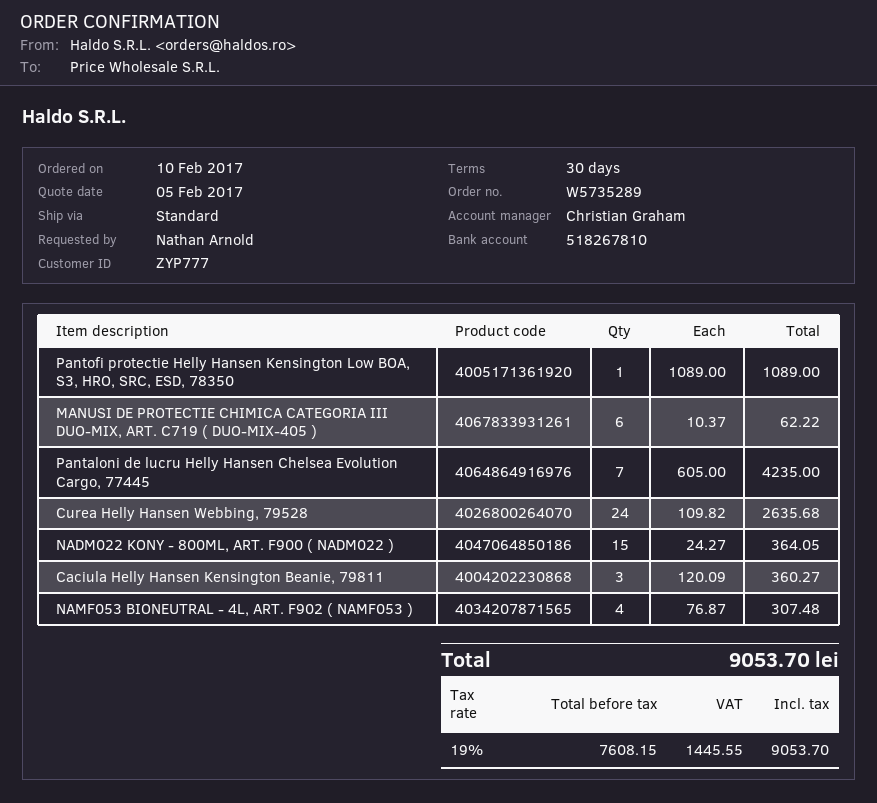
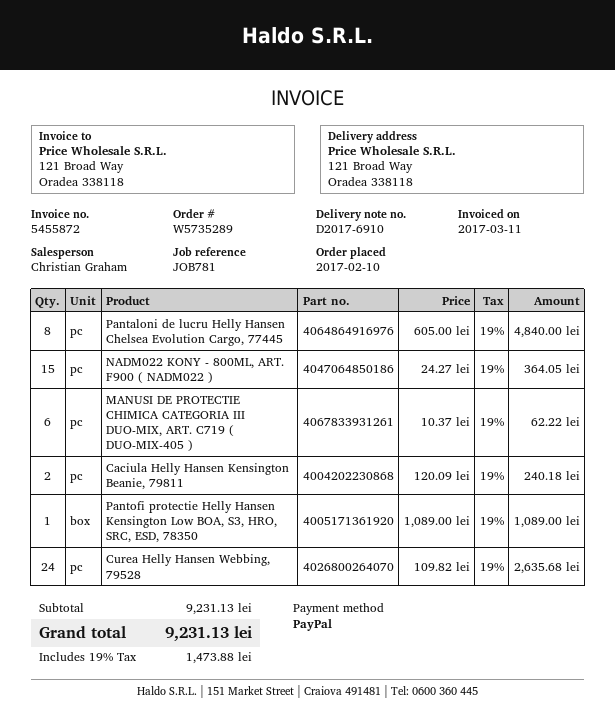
Pantaloni de lucru Helly Hansen Chelsea Evolution Cargo, 77445: 7 x 605.00 = 4235.00 -> 8 x 605.00 = 4840.00
Caciula Helly Hansen Kensington Beanie, 79811: 3 x 120.09 = 360.27 -> 2 x 120.09 = 240.18
NAMF053 BIONEUTRAL - 4L, ART. F902 ( NAMF053 ): 4 x 76.87 = 307.48 -> none
tax: 19% = 1445.55 -> 19% = 1473.88
total: 9053.70 -> 9231.13

